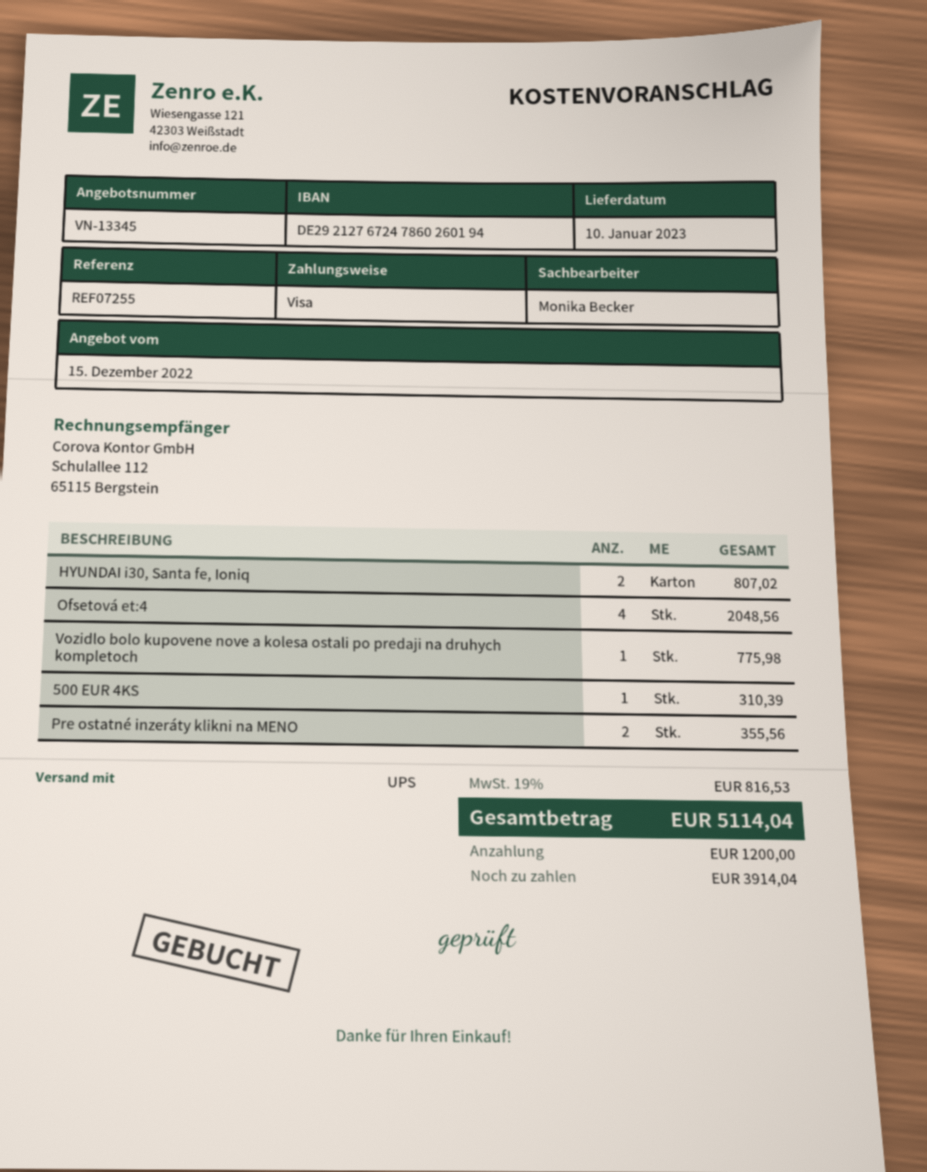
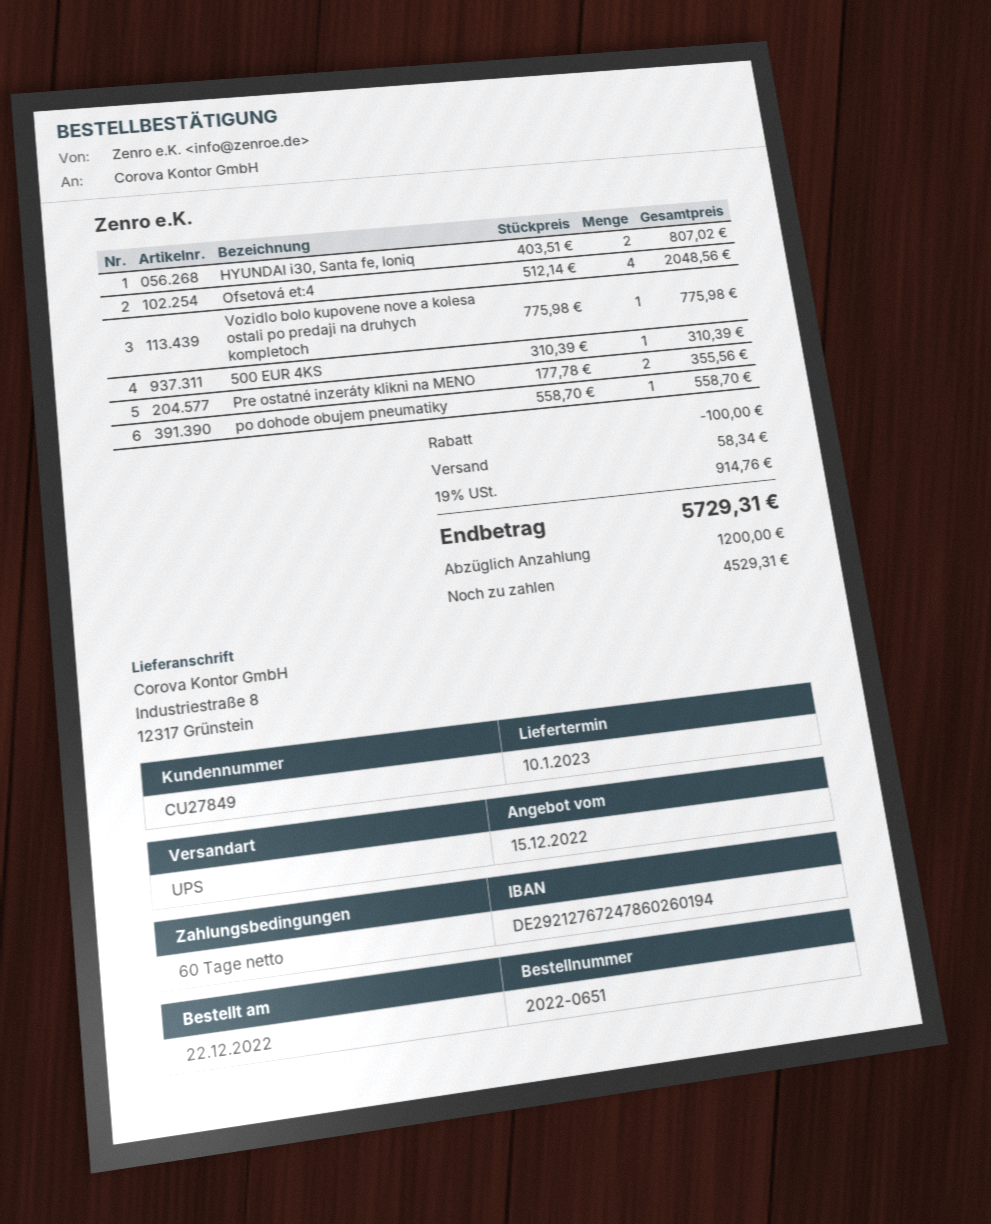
po dohode obujem pneumatiky: none -> 1 for 558.70
discount: none -> 100.00
shipping: none -> 58.34
tax: 19% = 816.53 -> 19% = 914.76
total: 5114.04 -> 5729.31
balance: 3914.04 -> 4529.31

